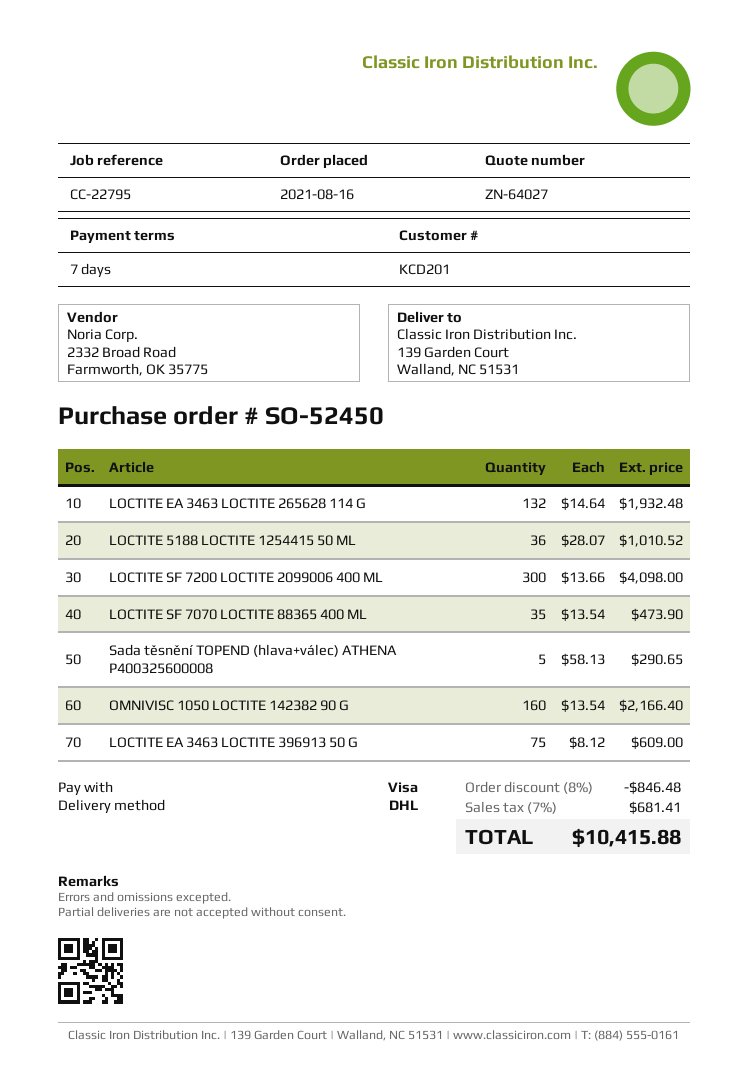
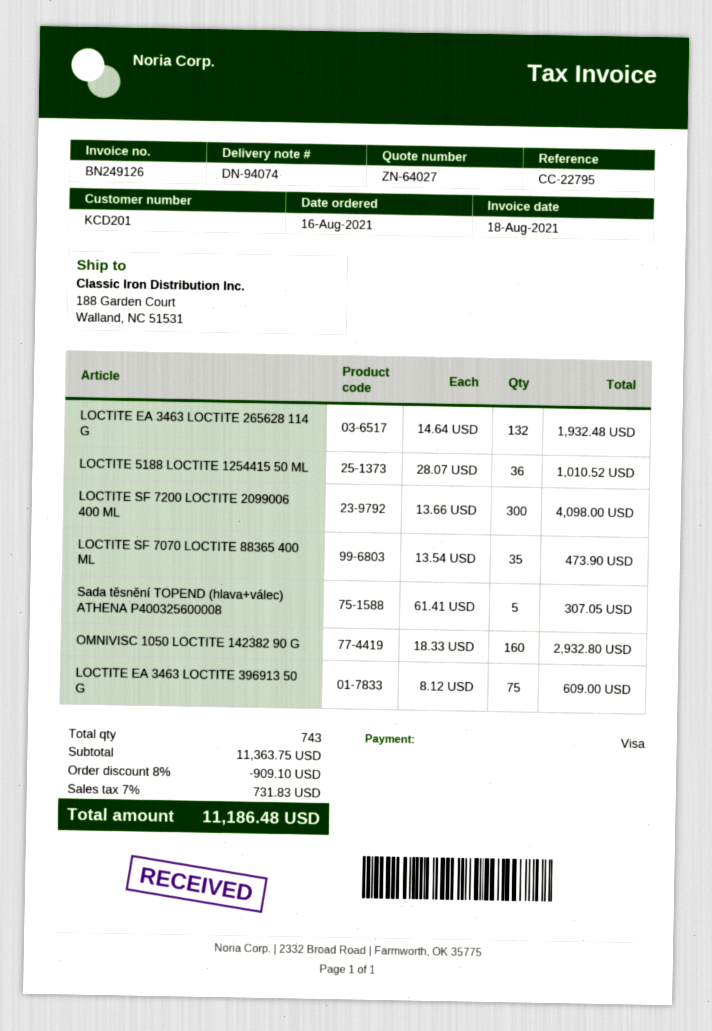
ship to: 139 Garden Court, Walland, NC 51531 -> 188 Garden Court, Walland, NC 51531
Sada těsnění TOPEND (hlava+válec) ATHENA P400325600008: 5 x 58.13 = 290.65 -> 5 x 61.41 = 307.05
OMNIVISC 1050 LOCTITE 142382 90 G: 160 x 13.54 = 2166.40 -> 160 x 18.33 = 2932.80
discount: 8% = 846.48 -> 8% = 909.10
tax: 7% = 681.41 -> 7% = 731.83
total: 10415.88 -> 11186.48

